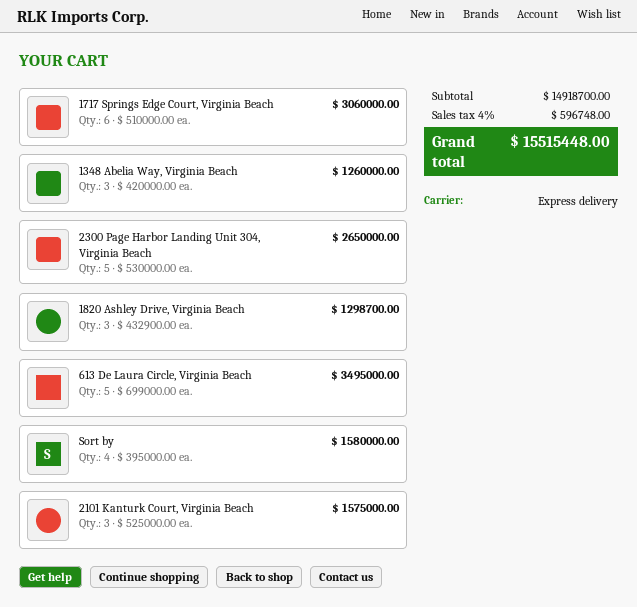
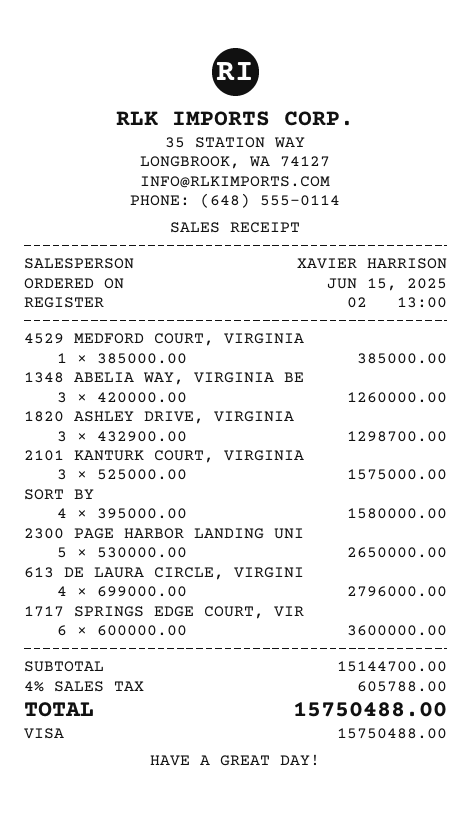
1717 Springs Edge Court, Virginia Beach: 6 x 510000.00 = 3060000.00 -> 6 x 600000.00 = 3600000.00
613 De Laura Circle, Virginia Beach: 5 x 699000.00 = 3495000.00 -> 4 x 699000.00 = 2796000.00
4529 MEDFORD COURT, VIRGINIA: none -> 1 x 385000.00 = 385000.00
subtotal: 14918700.00 -> 15144700.00
tax: 4% = 596748.00 -> 4% = 605788.00
total: 15515448.00 -> 15750488.00

